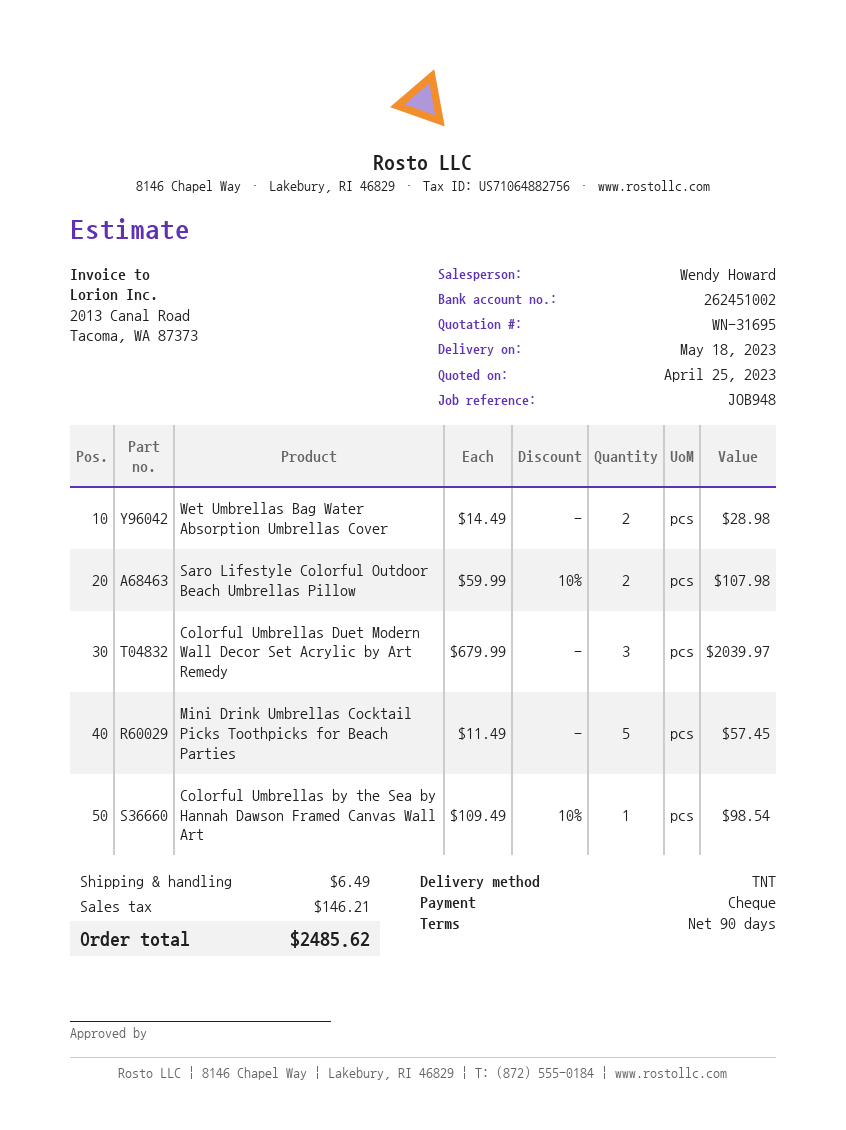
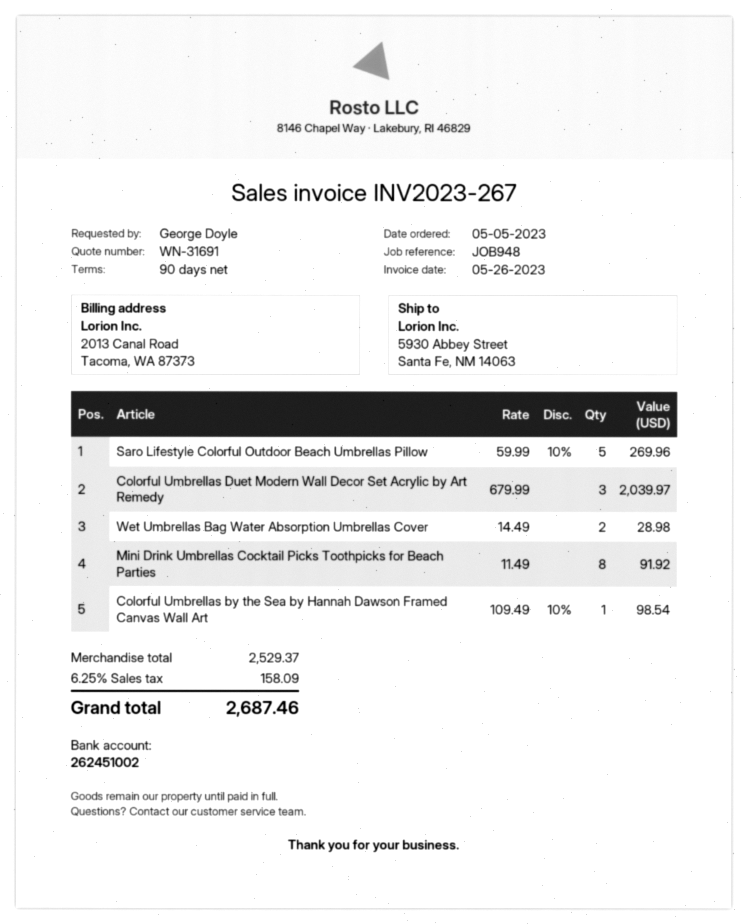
quote number: WN-31695 -> WN-31691
Saro Lifestyle Colorful Outdoor Beach Umbrellas Pillow: 2 x 59.99 - 10% = 107.98 -> 5 x 59.99 - 10% = 269.96
Mini Drink Umbrellas Cocktail Picks Toothpicks for Beach Parties: 5 x 11.49 = 57.45 -> 8 x 11.49 = 91.92
shipping: 6.49 -> none
tax: 146.21 -> 158.09
total: 2485.62 -> 2687.46

